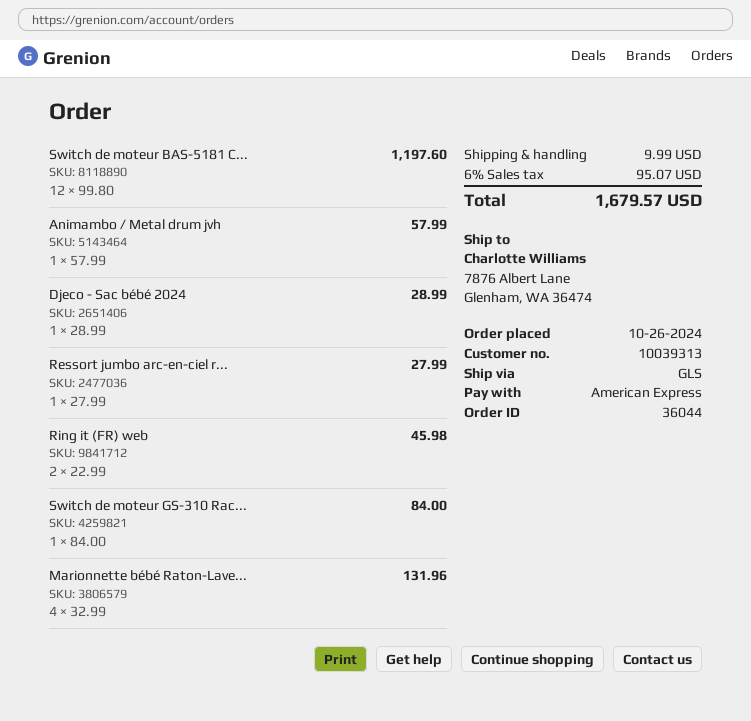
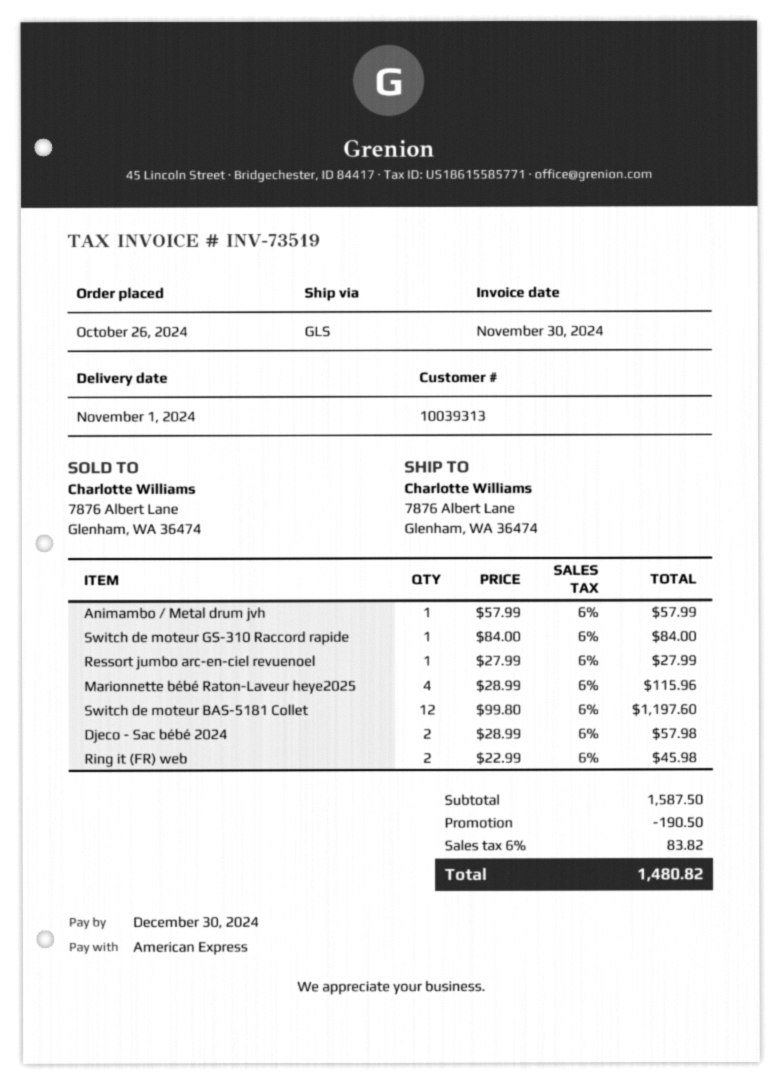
Djeco - Sac bébé 2024: 1 x 28.99 = 28.99 -> 2 x 28.99 = 57.98
Marionnette bébé Raton-Lave...: 4 x 32.99 = 131.96 -> 4 x 28.99 = 115.96
discount: none -> 190.50
shipping: 9.99 -> none
tax: 6% = 95.07 -> 6% = 83.82
total: 1679.57 -> 1480.82

